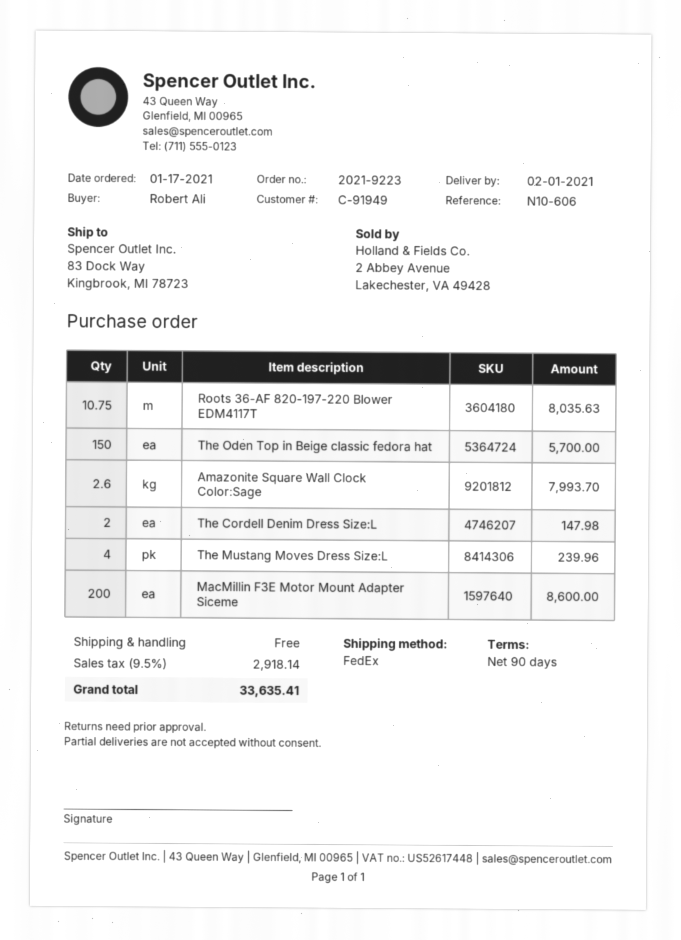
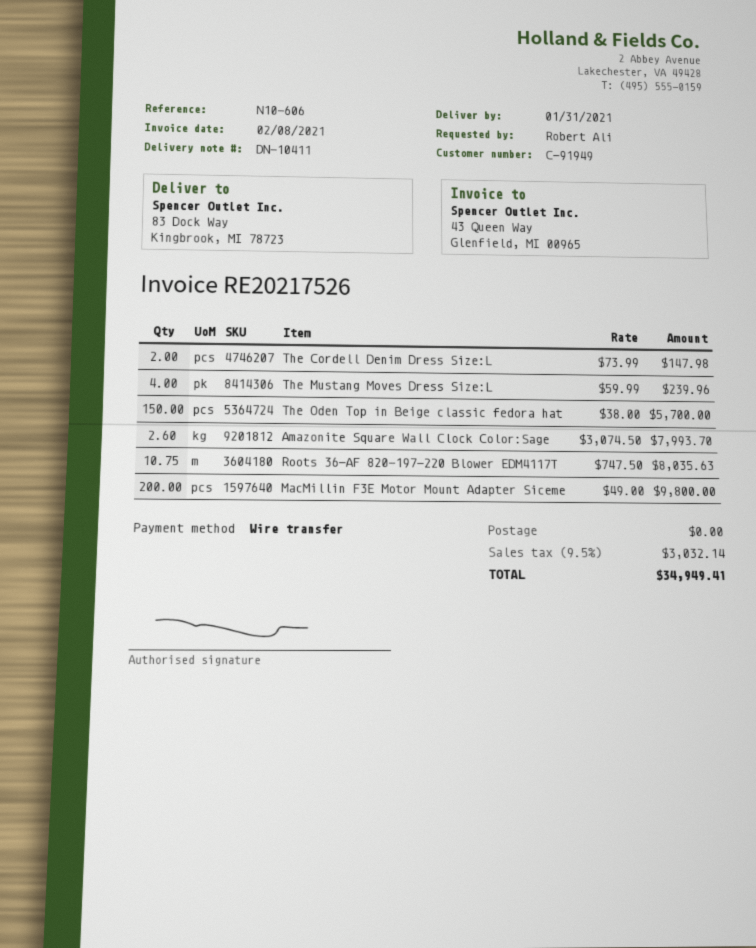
delivery date: 2021-02-01 -> 2021-01-31
MacMillin F3E Motor Mount Adapter Siceme: 200 for 8600.00 -> 200 for 9800.00
tax: 9.5% = 2918.14 -> 9.5% = 3032.14
total: 33635.41 -> 34949.41

